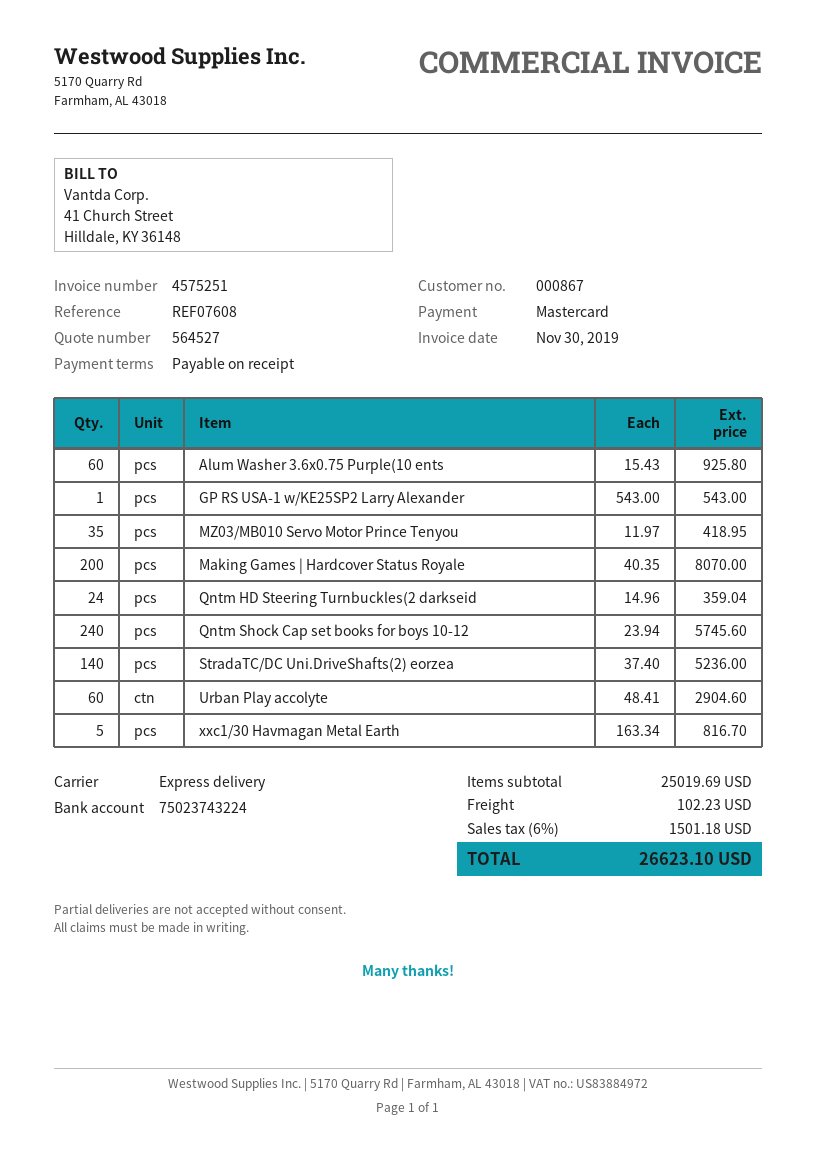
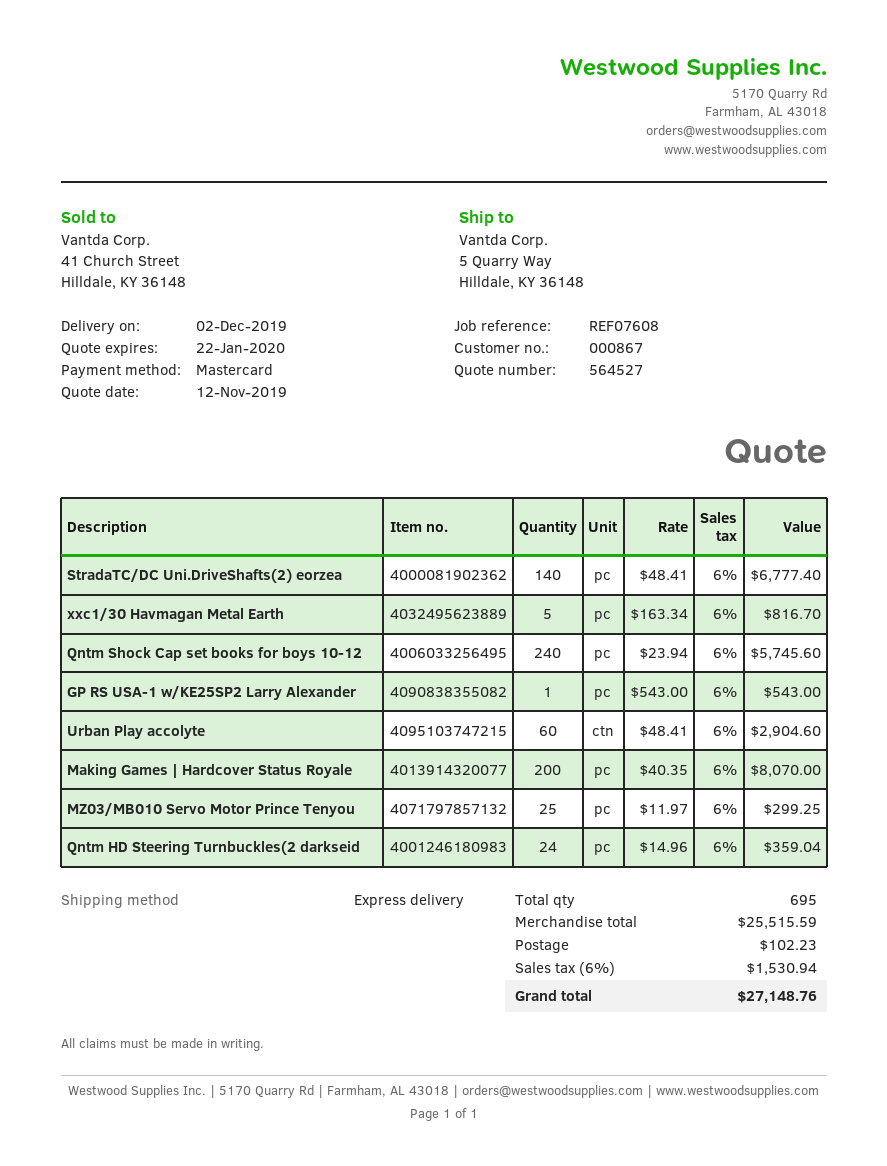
Alum Washer 3.6x0.75 Purple(10 ents: 60 x 15.43 = 925.80 -> none
MZ03/MB010 Servo Motor Prince Tenyou: 35 x 11.97 = 418.95 -> 25 x 11.97 = 299.25
StradaTC/DC Uni.DriveShafts(2) eorzea: 140 x 37.40 = 5236.00 -> 140 x 48.41 = 6777.40
subtotal: 25019.69 -> 25515.59
tax: 6% = 1501.18 -> 6% = 1530.94
total: 26623.10 -> 27148.76

